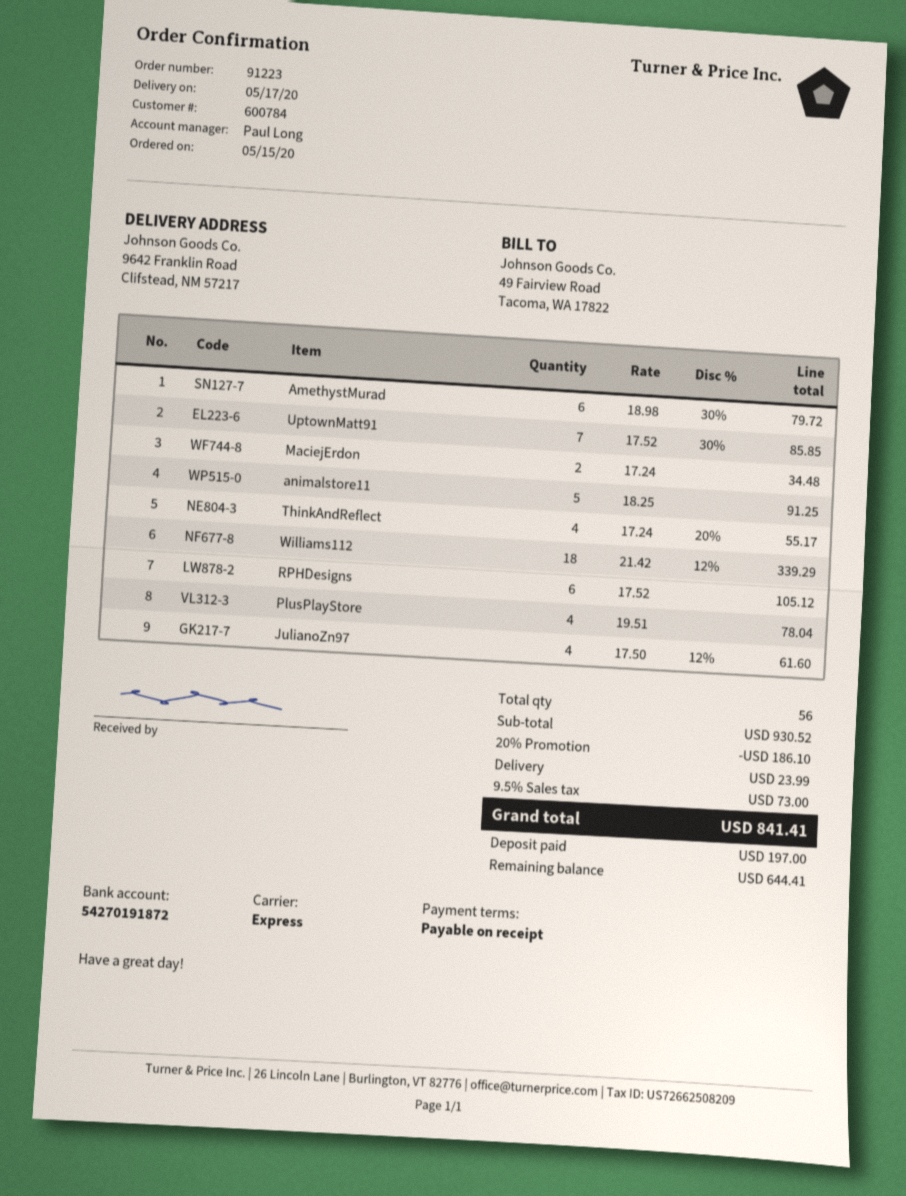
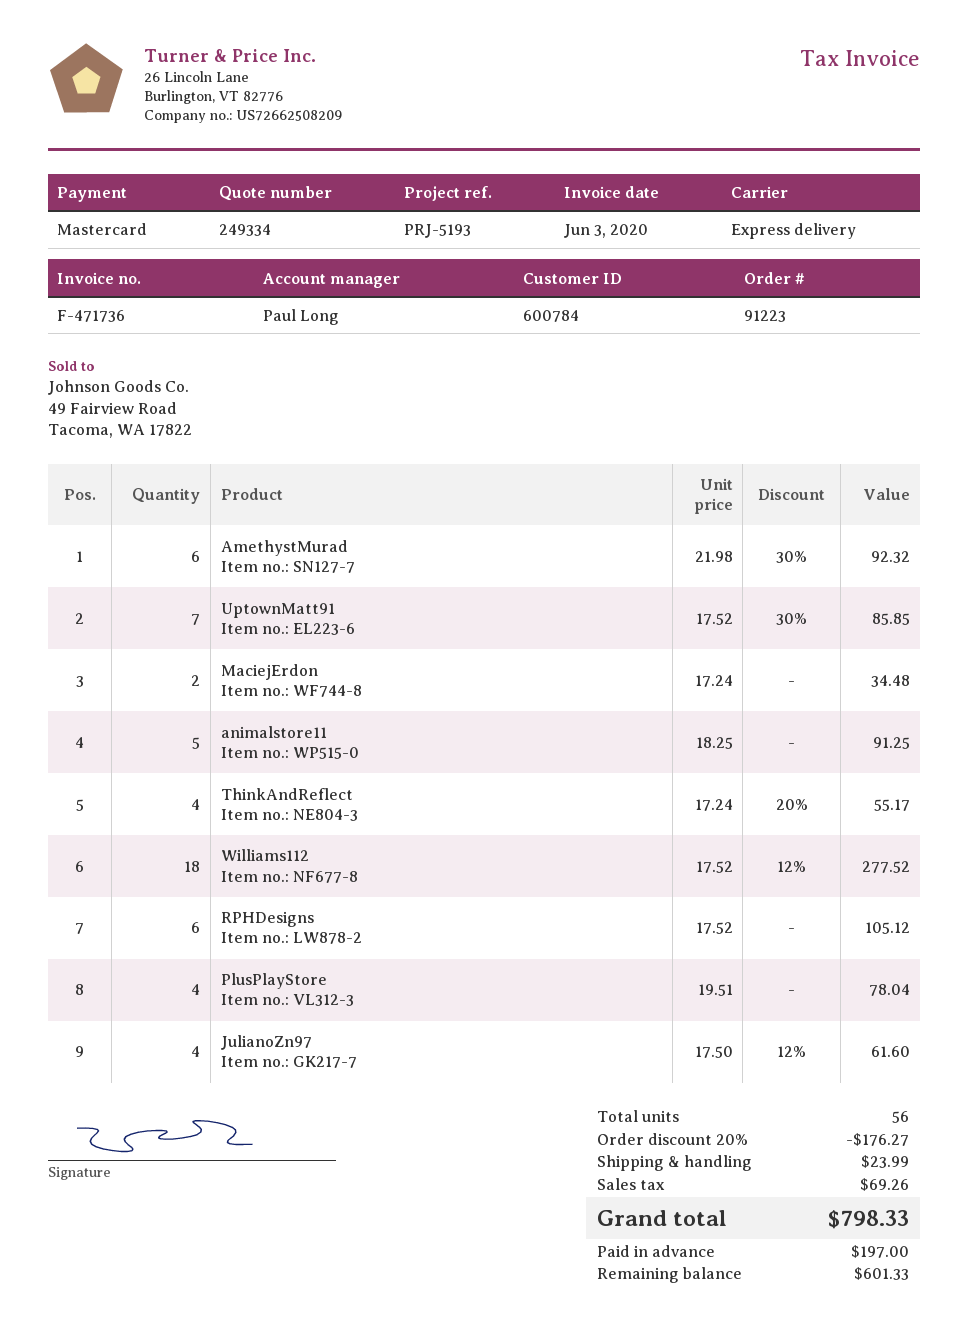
AmethystMurad: 6 x 18.98 - 30% = 79.72 -> 6 x 21.98 - 30% = 92.32
Williams112: 18 x 21.42 - 12% = 339.29 -> 18 x 17.52 - 12% = 277.52
discount: 20% = 186.10 -> 20% = 176.27
tax: 73.00 -> 69.26
total: 841.41 -> 798.33
balance: 644.41 -> 601.33

